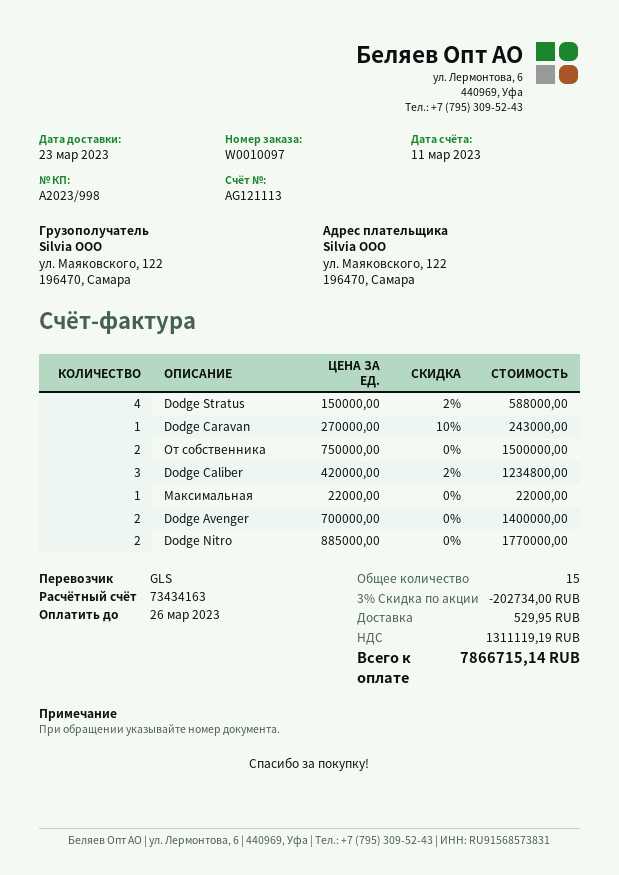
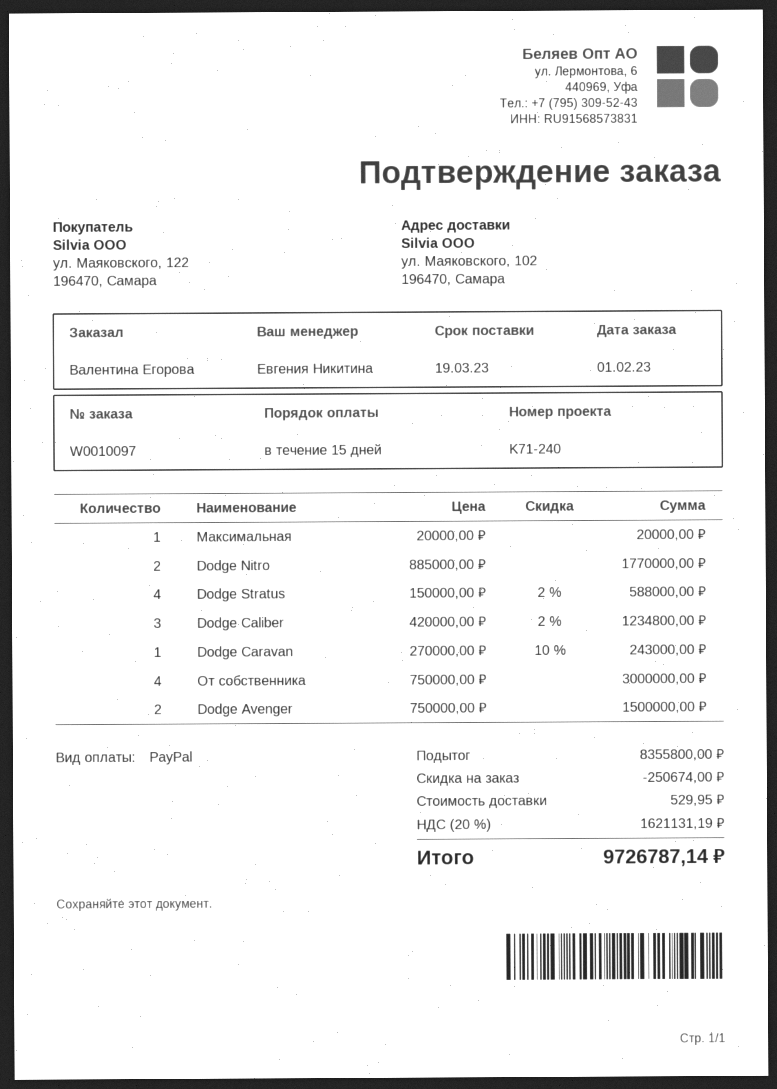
delivery date: 2023-03-23 -> 2023-03-19
ship to: ул. Маяковского, 122, 196470, Самара -> ул. Маяковского, 102, 196470, Самара
От собственника: 2 x 750000.00 = 1500000.00 -> 4 x 750000.00 = 3000000.00
Максимальная: 1 x 22000.00 = 22000.00 -> 1 x 20000.00 = 20000.00
Dodge Avenger: 2 x 700000.00 = 1400000.00 -> 2 x 750000.00 = 1500000.00
discount: 202734.00 -> 250674.00
tax: 1311119.19 -> 1621131.19
total: 7866715.14 -> 9726787.14

